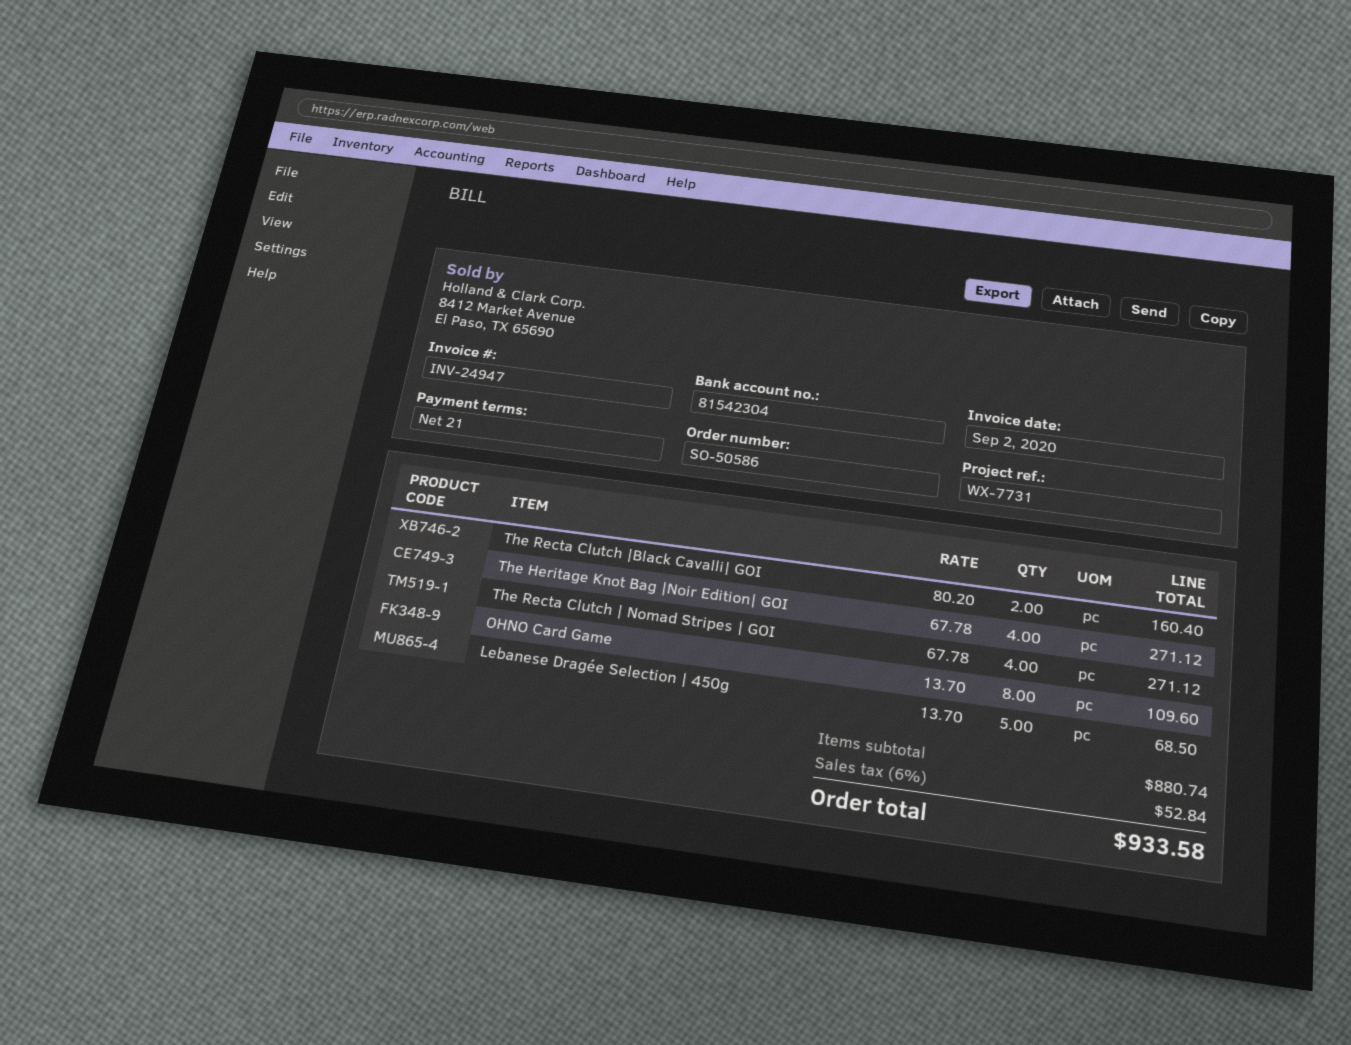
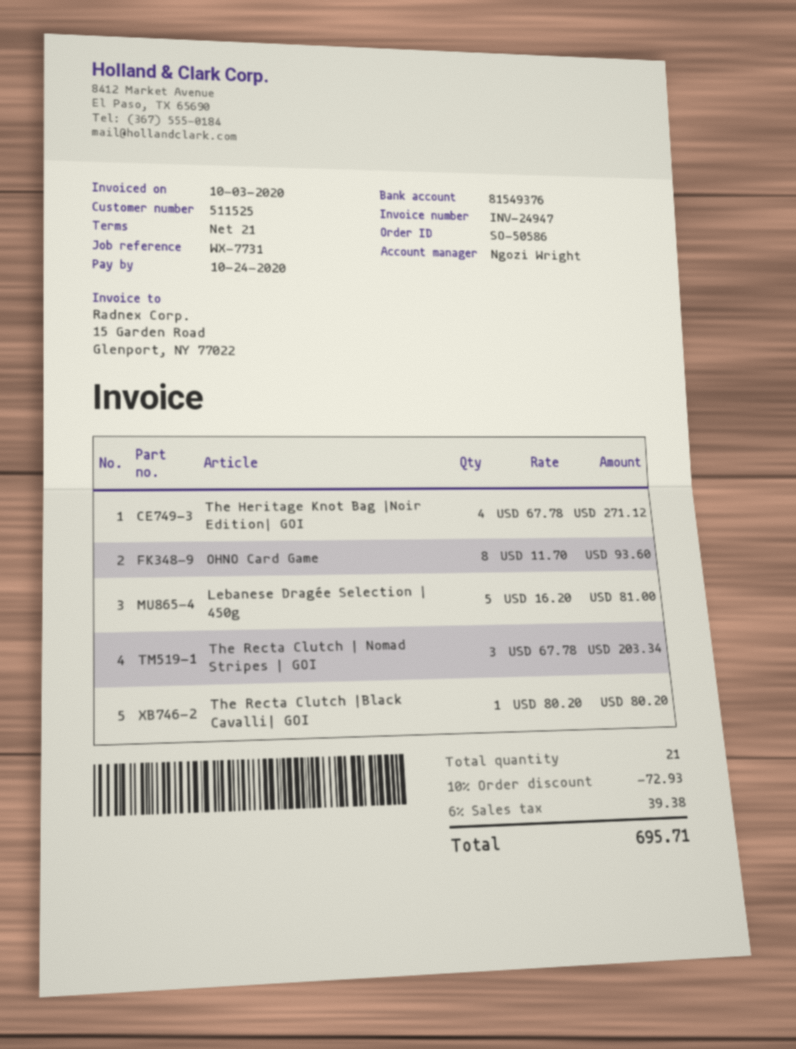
invoice date: 2020-09-02 -> 2020-10-03
bank account: 81542304 -> 81549376
The Recta Clutch |Black Cavalli| GOI: 2 x 80.20 = 160.40 -> 1 x 80.20 = 80.20
The Recta Clutch | Nomad Stripes | GOI: 4 x 67.78 = 271.12 -> 3 x 67.78 = 203.34
OHNO Card Game: 8 x 13.70 = 109.60 -> 8 x 11.70 = 93.60
Lebanese Dragée Selection | 450g: 5 x 13.70 = 68.50 -> 5 x 16.20 = 81.00
discount: none -> 10% = 72.93
tax: 6% = 52.84 -> 6% = 39.38
total: 933.58 -> 695.71

